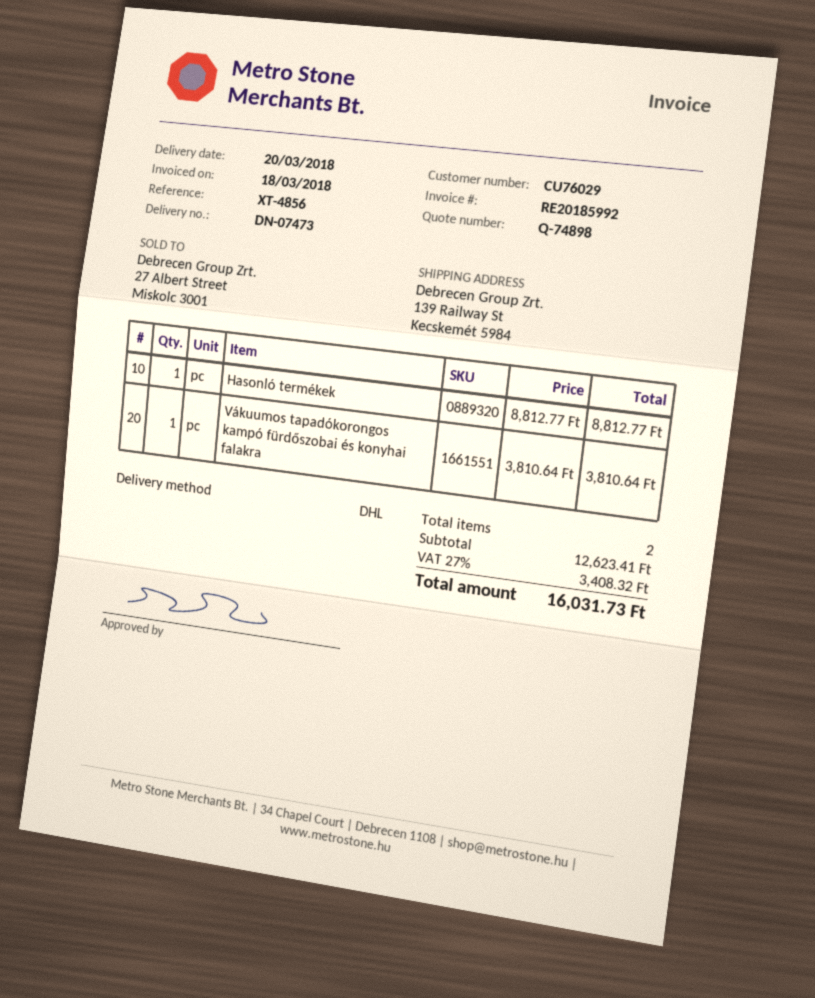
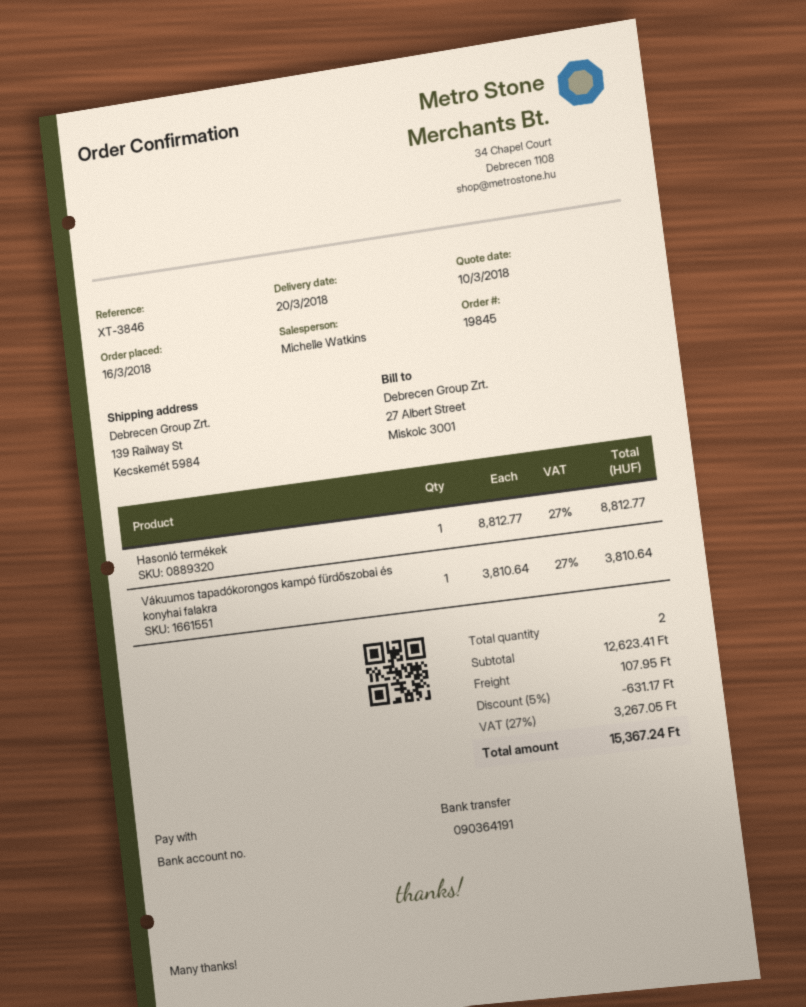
reference: XT-4856 -> XT-3846
discount: none -> 5% = 631.17
shipping: none -> 107.95
tax: 27% = 3408.32 -> 27% = 3267.05
total: 16031.73 -> 15367.24

